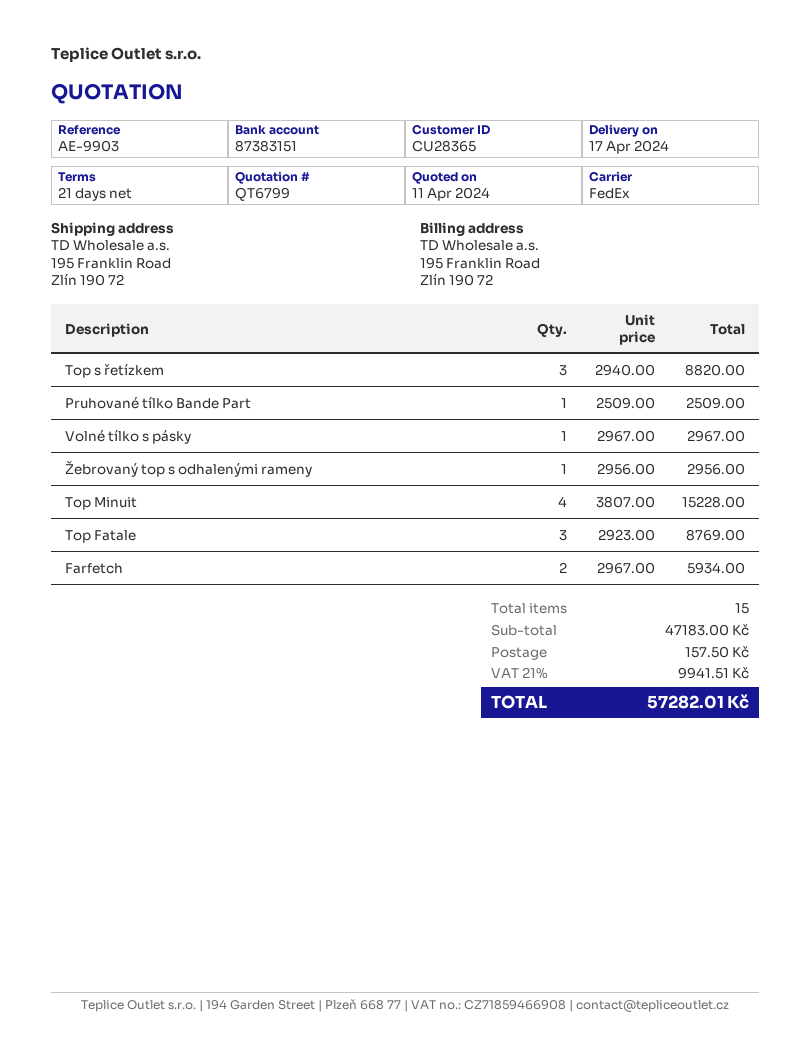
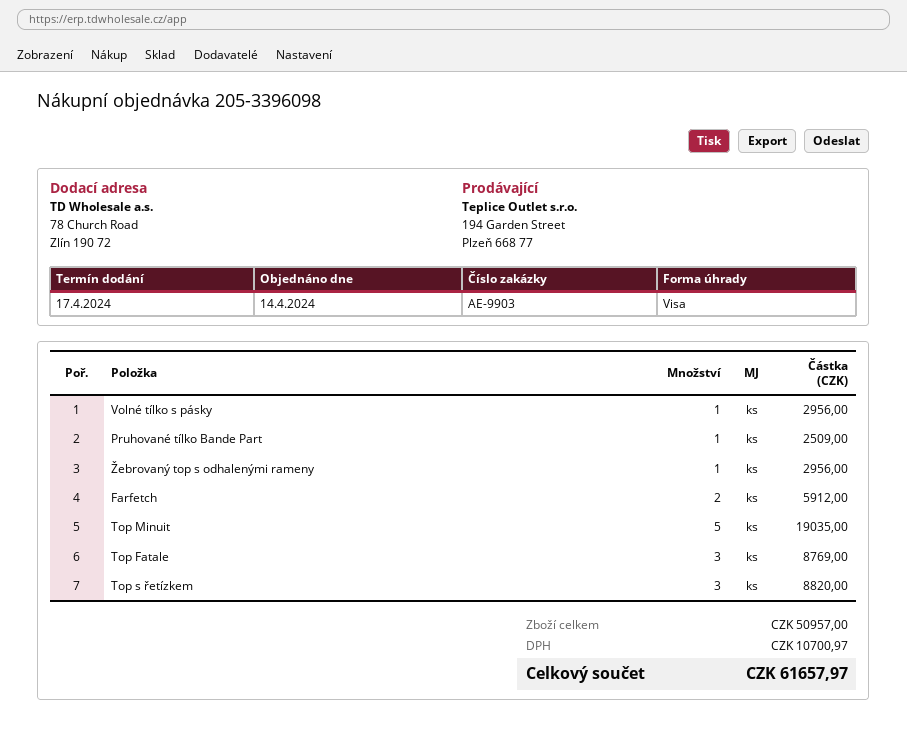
ship to: 195 Franklin Road, Zlín 190 72 -> 78 Church Road, Zlín 190 72
Volné tílko s pásky: 1 for 2967.00 -> 1 for 2956.00
Top Minuit: 4 for 15228.00 -> 5 for 19035.00
Farfetch: 2 for 5934.00 -> 2 for 5912.00
subtotal: 47183.00 -> 50957.00
shipping: 157.50 -> none
tax: 9941.51 -> 10700.97
total: 57282.01 -> 61657.97

